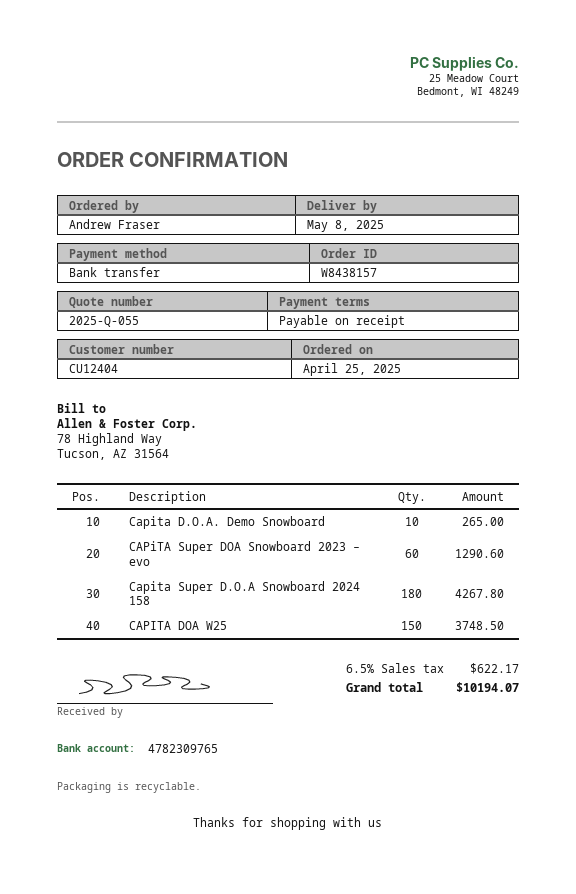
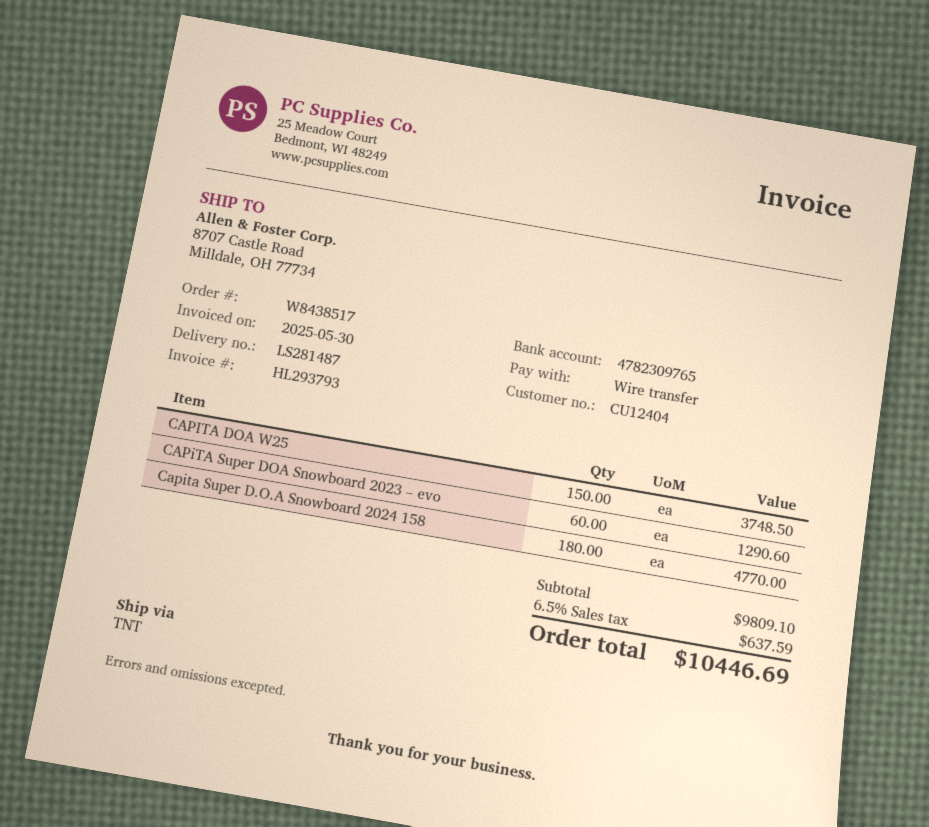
order number: W8438157 -> W8438517
Capita D.O.A. Demo Snowboard: 10 for 265.00 -> none
Capita Super D.O.A Snowboard 2024 158: 180 for 4267.80 -> 180 for 4770.00
tax: 6.5% = 622.17 -> 6.5% = 637.59
total: 10194.07 -> 10446.69

